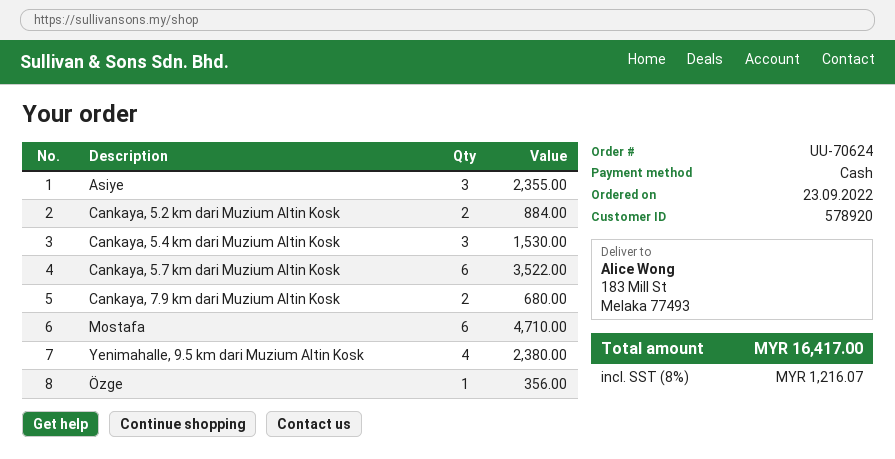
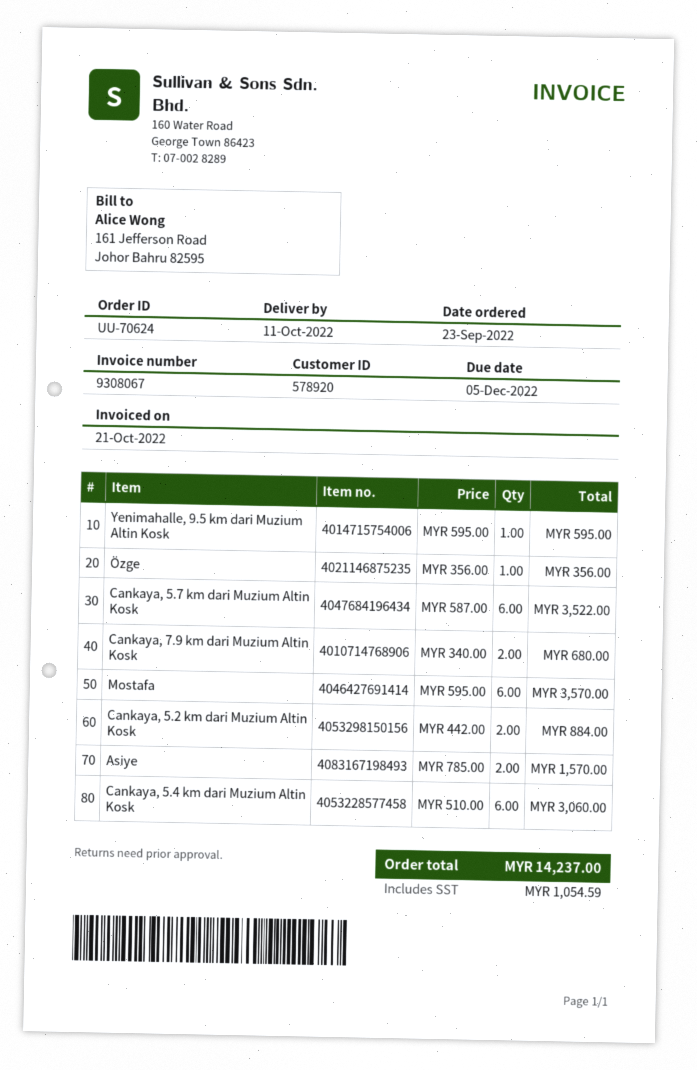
Asiye: 3 for 2355.00 -> 2 for 1570.00
Cankaya, 5.4 km dari Muzium Altin Kosk: 3 for 1530.00 -> 6 for 3060.00
Mostafa: 6 for 4710.00 -> 6 for 3570.00
Yenimahalle, 9.5 km dari Muzium Altin Kosk: 4 for 2380.00 -> 1 for 595.00
tax: 1216.07 -> 1054.59
total: 16417.00 -> 14237.00

